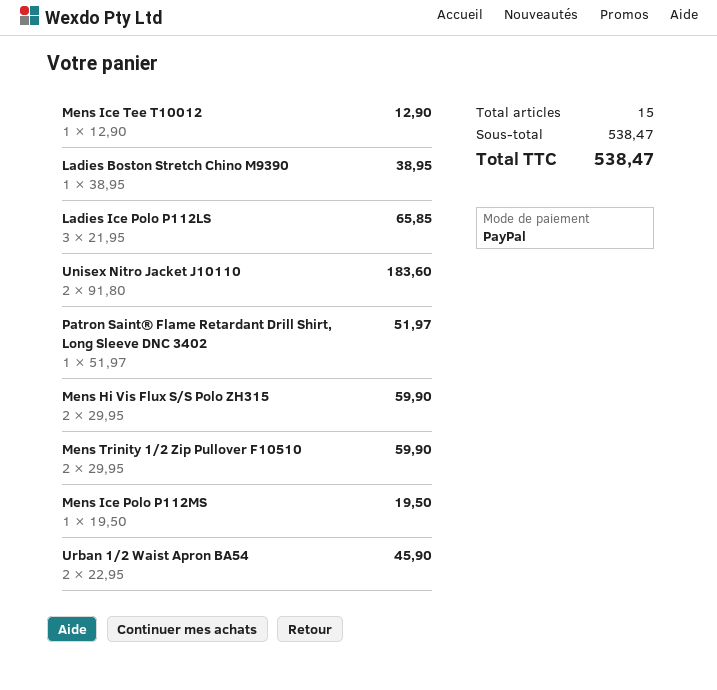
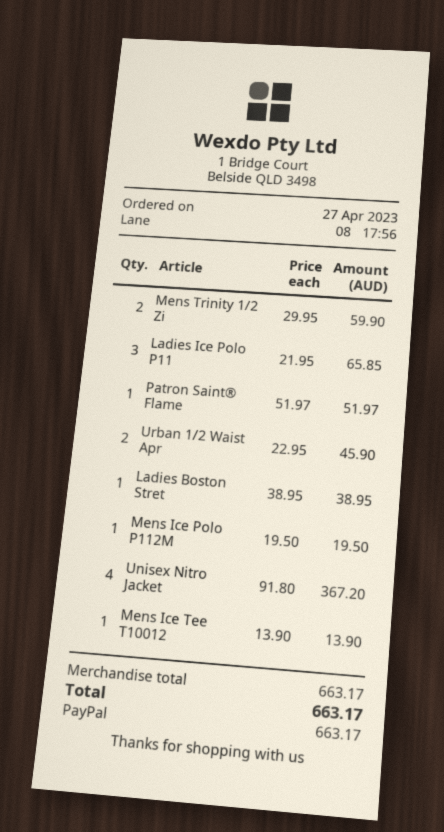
Mens Ice Tee T10012: 1 x 12.90 = 12.90 -> 1 x 13.90 = 13.90
Unisex Nitro Jacket J10110: 2 x 91.80 = 183.60 -> 4 x 91.80 = 367.20
Mens Hi Vis Flux S/S Polo ZH315: 2 x 29.95 = 59.90 -> none
subtotal: 538.47 -> 663.17
total: 538.47 -> 663.17

